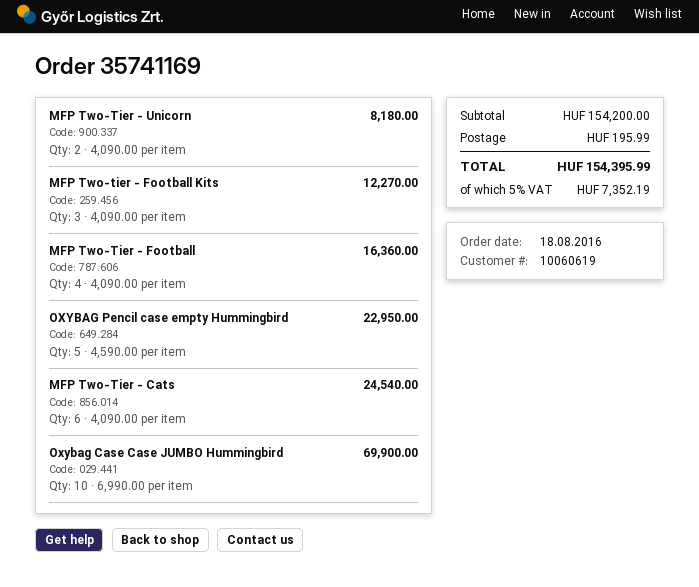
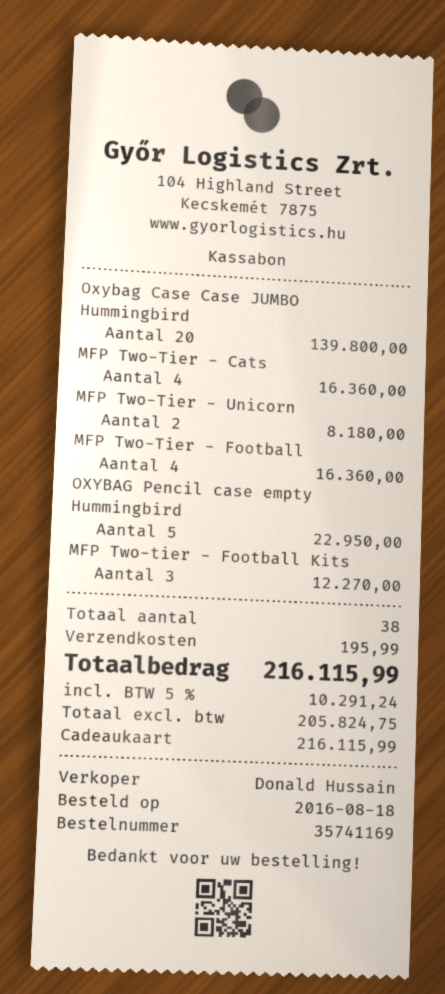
MFP Two-Tier - Cats: 6 for 24540.00 -> 4 for 16360.00
Oxybag Case Case JUMBO Hummingbird: 10 for 69900.00 -> 20 for 139800.00
tax: 5% = 7352.19 -> 5% = 10291.24
total: 154395.99 -> 216115.99

